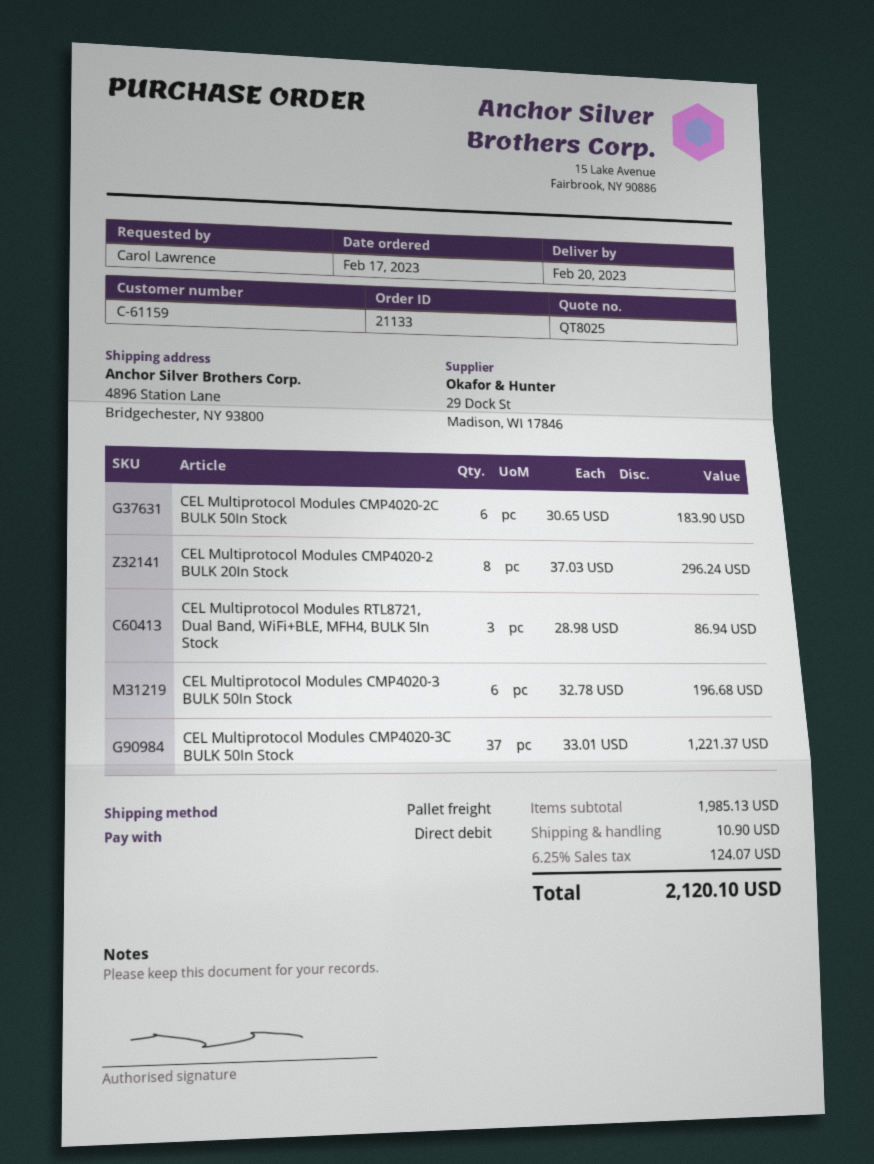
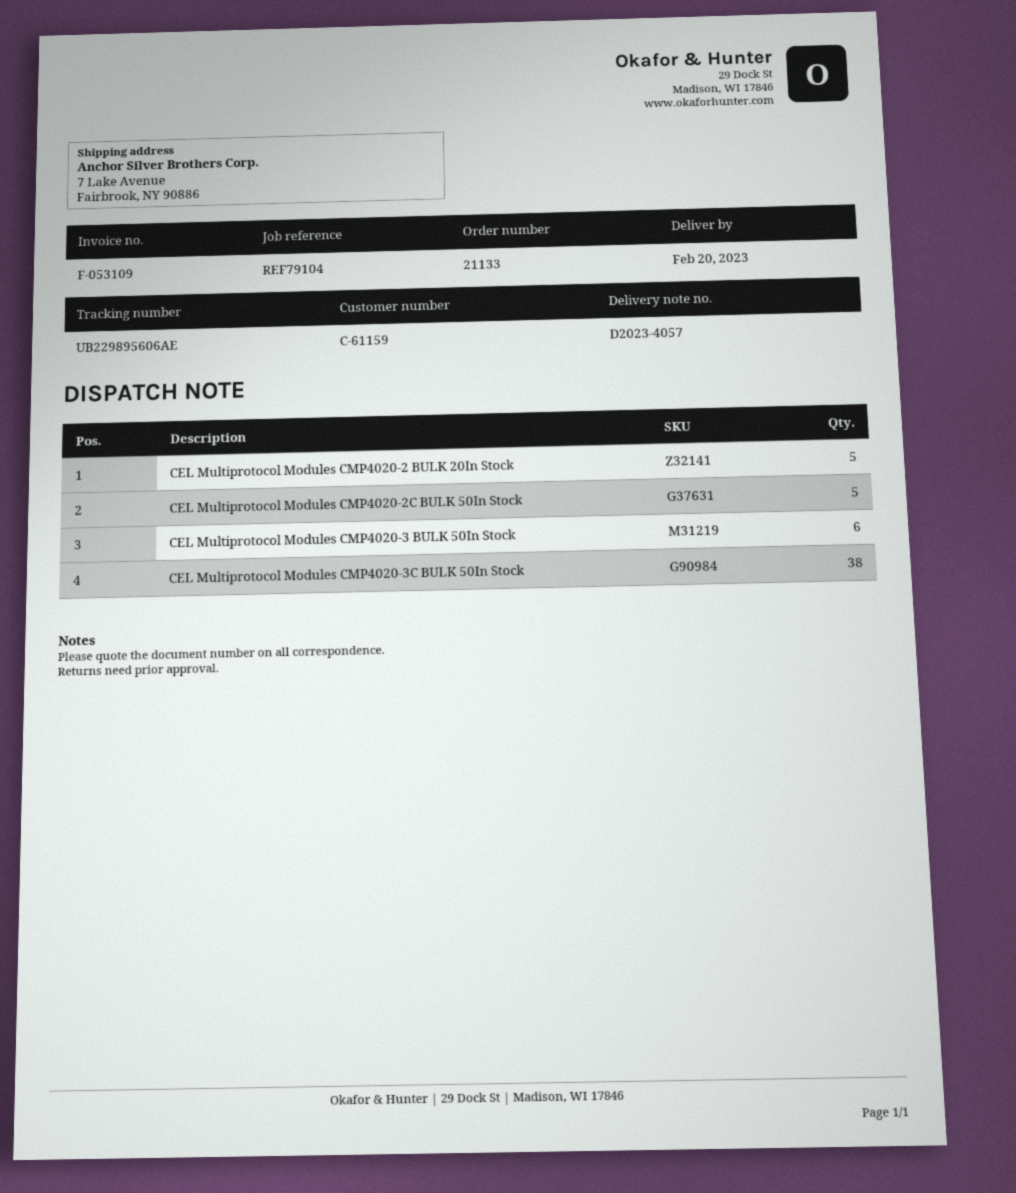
ship to: 4896 Station Lane, Bridgechester, NY 93800 -> 7 Lake Avenue, Fairbrook, NY 90886
CEL Multiprotocol Modules CMP4020-2C BULK 50In Stock: 6 -> 5
CEL Multiprotocol Modules CMP4020-2 BULK 20In Stock: 8 -> 5
CEL Multiprotocol Modules RTL8721, Dual Band, WiFi+BLE, MFH4, BULK 5In Stock: 3 -> none
CEL Multiprotocol Modules CMP4020-3C BULK 50In Stock: 37 -> 38

